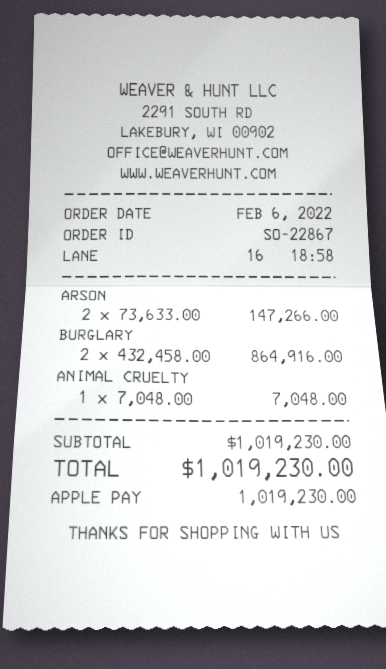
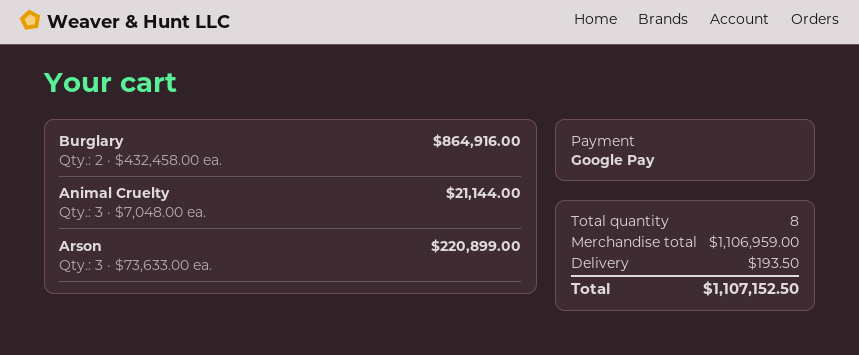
payment method: Apple Pay -> Google Pay
ARSON: 2 x 73633.00 = 147266.00 -> 3 x 73633.00 = 220899.00
ANIMAL CRUELTY: 1 x 7048.00 = 7048.00 -> 3 x 7048.00 = 21144.00
subtotal: 1019230.00 -> 1106959.00
shipping: none -> 193.50
total: 1019230.00 -> 1107152.50

